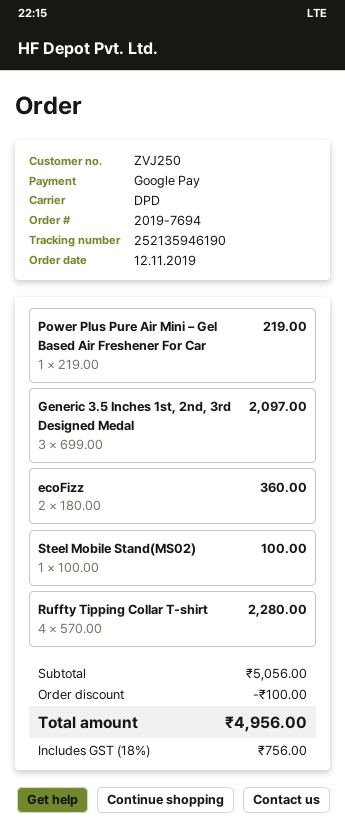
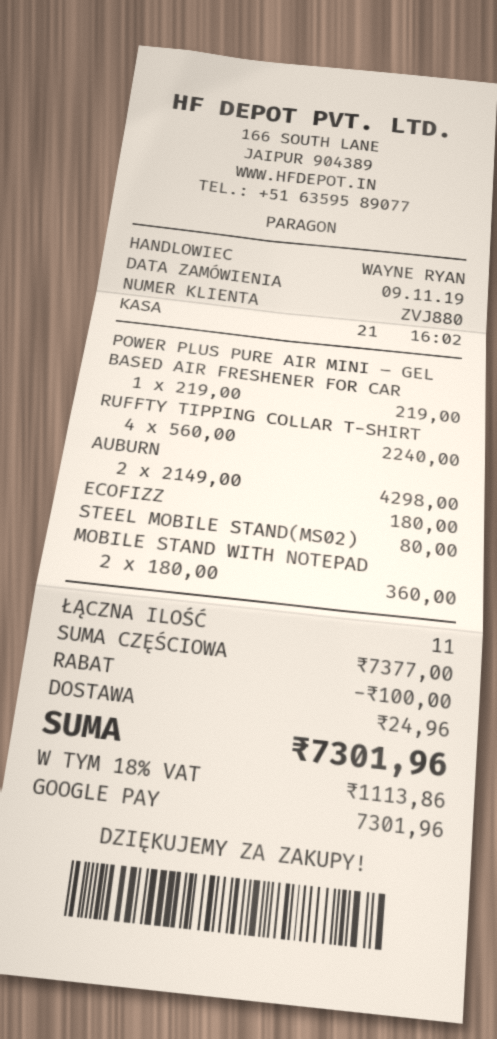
order date: 2019-11-12 -> 2019-11-09
customer number: ZVJ250 -> ZVJ880
Generic 3.5 Inches 1st, 2nd, 3rd Designed Medal: 3 x 699.00 = 2097.00 -> none
ecoFizz: 2 x 180.00 = 360.00 -> 1 x 180.00 = 180.00
Steel Mobile Stand(MS02): 1 x 100.00 = 100.00 -> 1 x 80.00 = 80.00
Ruffty Tipping Collar T-shirt: 4 x 570.00 = 2280.00 -> 4 x 560.00 = 2240.00
AUBURN: none -> 2 x 2149.00 = 4298.00
MOBILE STAND WITH NOTEPAD: none -> 2 x 180.00 = 360.00
subtotal: 5056.00 -> 7377.00
shipping: none -> 24.96
tax: 18% = 756.00 -> 18% = 1113.86
total: 4956.00 -> 7301.96

